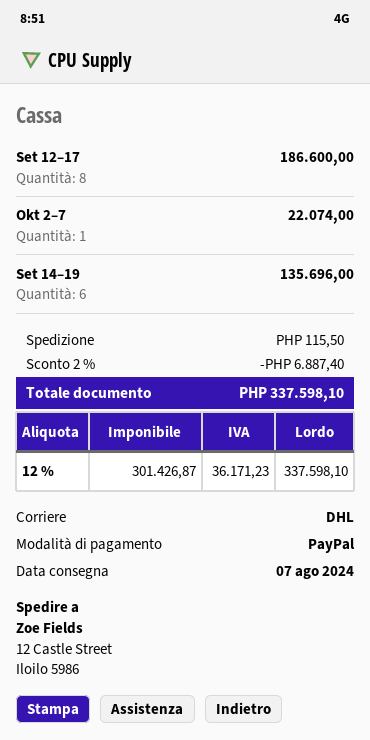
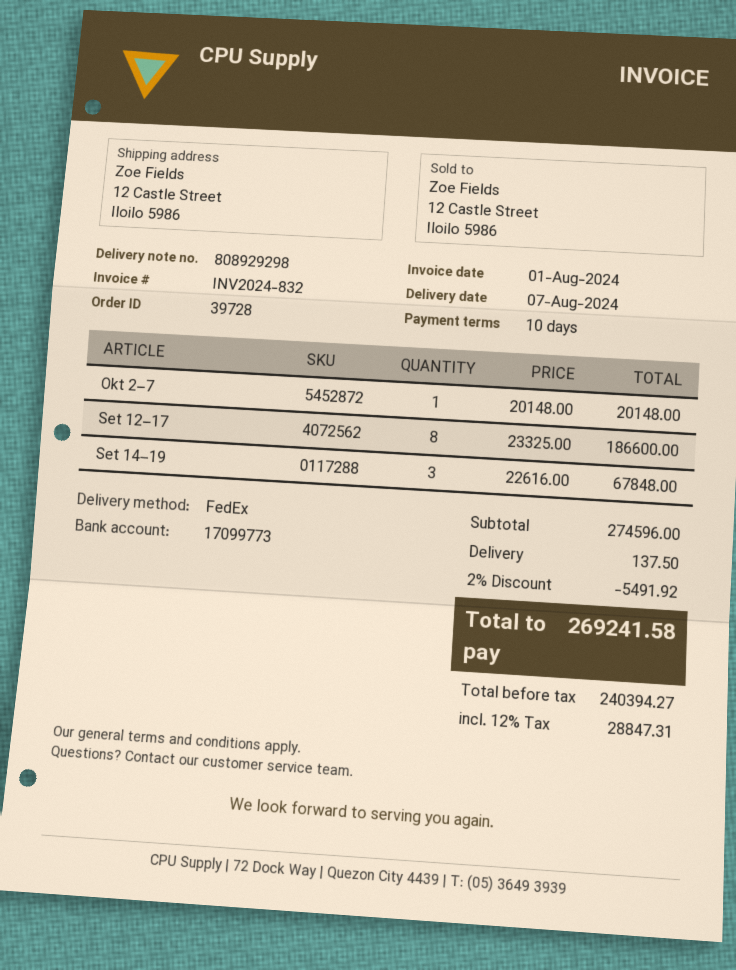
shipping method: DHL -> FedEx
Okt 2–7: 1 for 22074.00 -> 1 for 20148.00
Set 14–19: 6 for 135696.00 -> 3 for 67848.00
discount: 2% = 6887.40 -> 2% = 5491.92
shipping: 115.50 -> 137.50
net: 301426.87 -> 240394.27
tax: 12% = 36171.23 -> 12% = 28847.31
total: 337598.10 -> 269241.58

